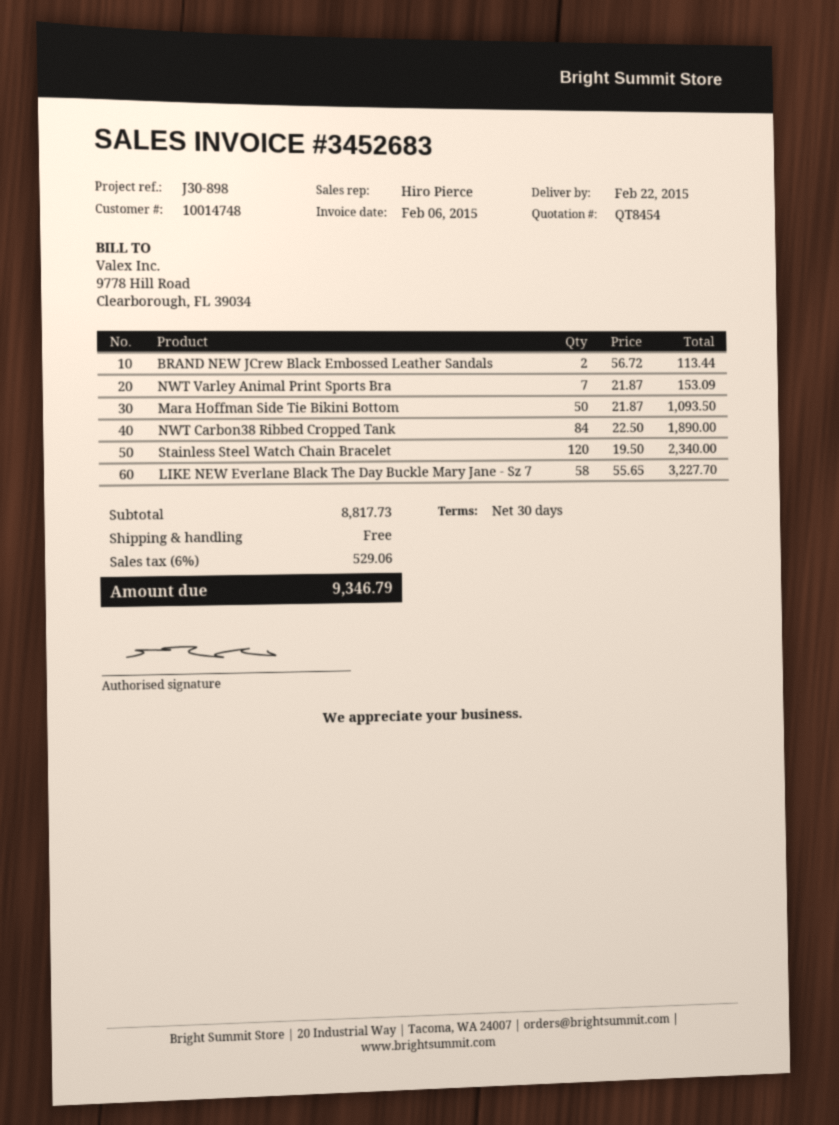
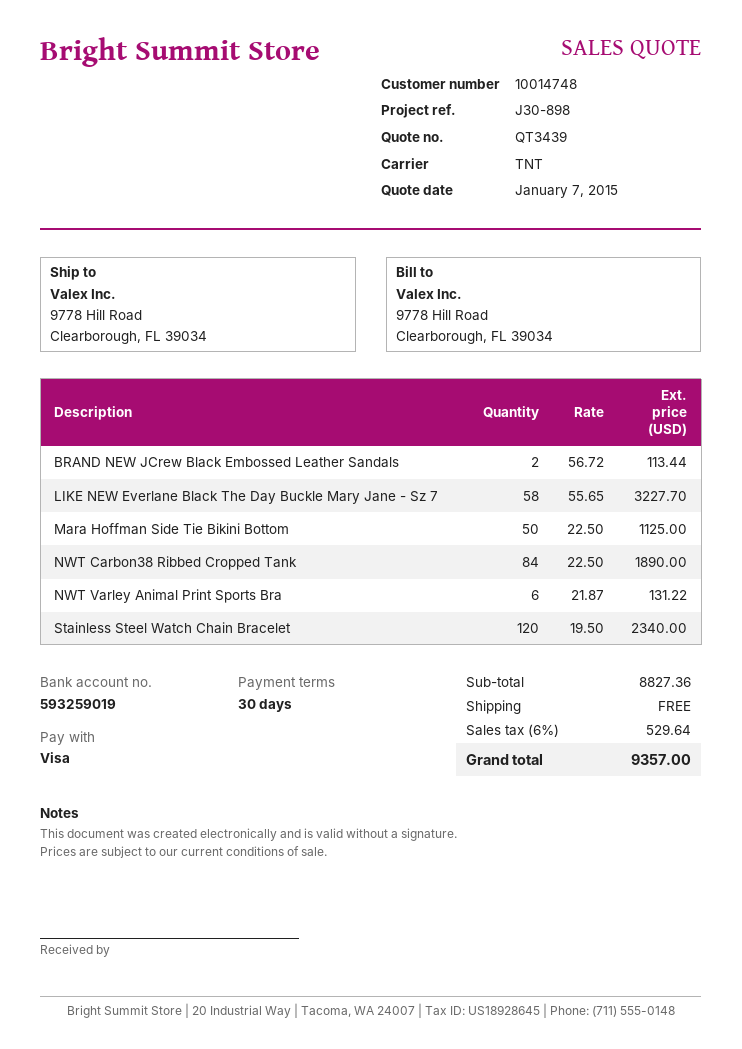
quote number: QT8454 -> QT3439
NWT Varley Animal Print Sports Bra: 7 x 21.87 = 153.09 -> 6 x 21.87 = 131.22
Mara Hoffman Side Tie Bikini Bottom: 50 x 21.87 = 1093.50 -> 50 x 22.50 = 1125.00
subtotal: 8817.73 -> 8827.36
tax: 6% = 529.06 -> 6% = 529.64
total: 9346.79 -> 9357.00

